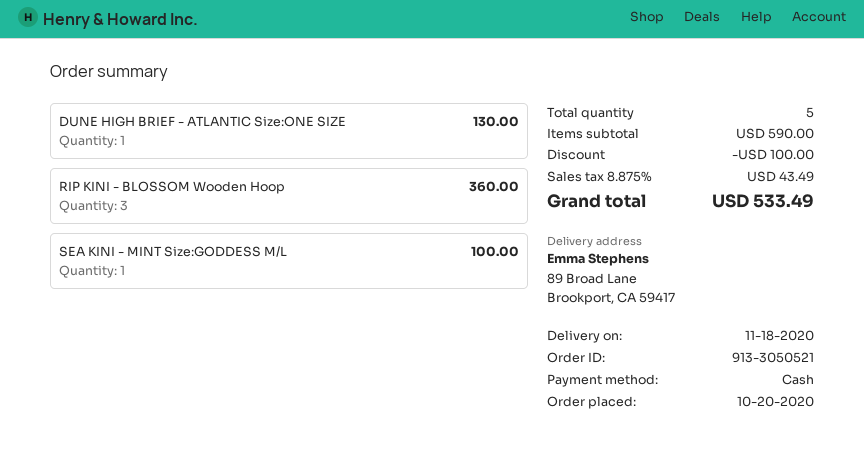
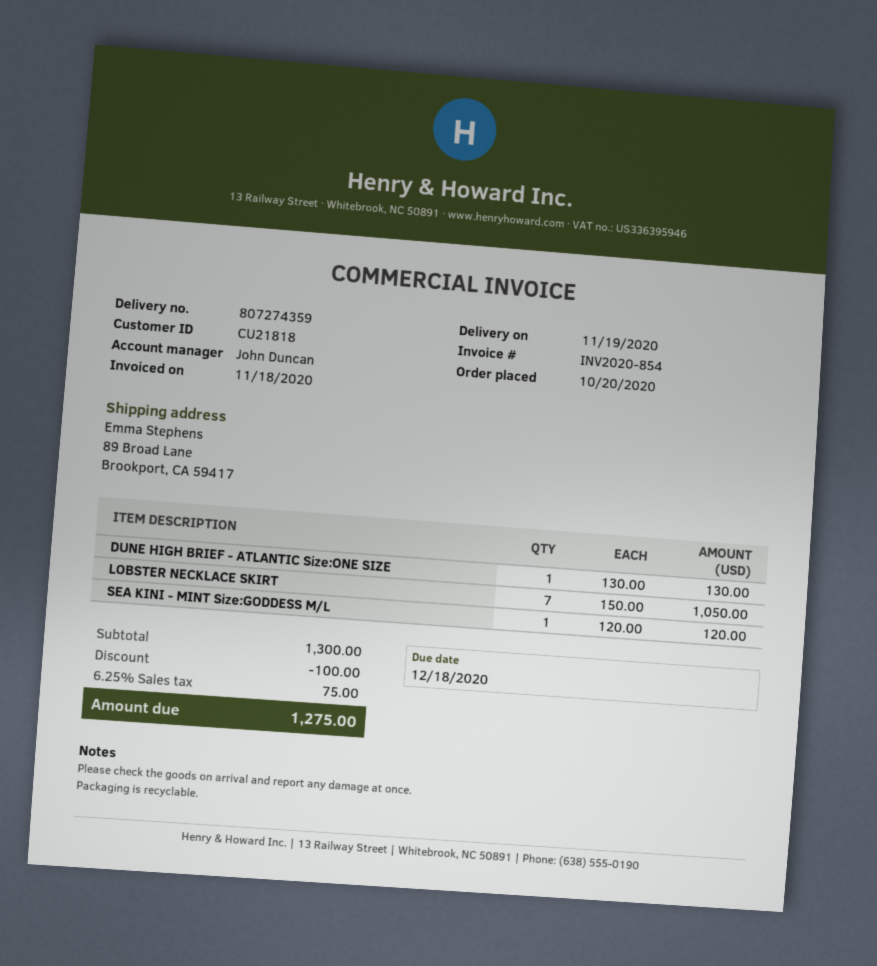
delivery date: 2020-11-18 -> 2020-11-19
RIP KINI - BLOSSOM Wooden Hoop: 3 for 360.00 -> none
SEA KINI - MINT Size:GODDESS M/L: 1 for 100.00 -> 1 for 120.00
LOBSTER NECKLACE SKIRT: none -> 7 for 1050.00
subtotal: 590.00 -> 1300.00
tax: 8.875% = 43.49 -> 6.25% = 75.00
total: 533.49 -> 1275.00

